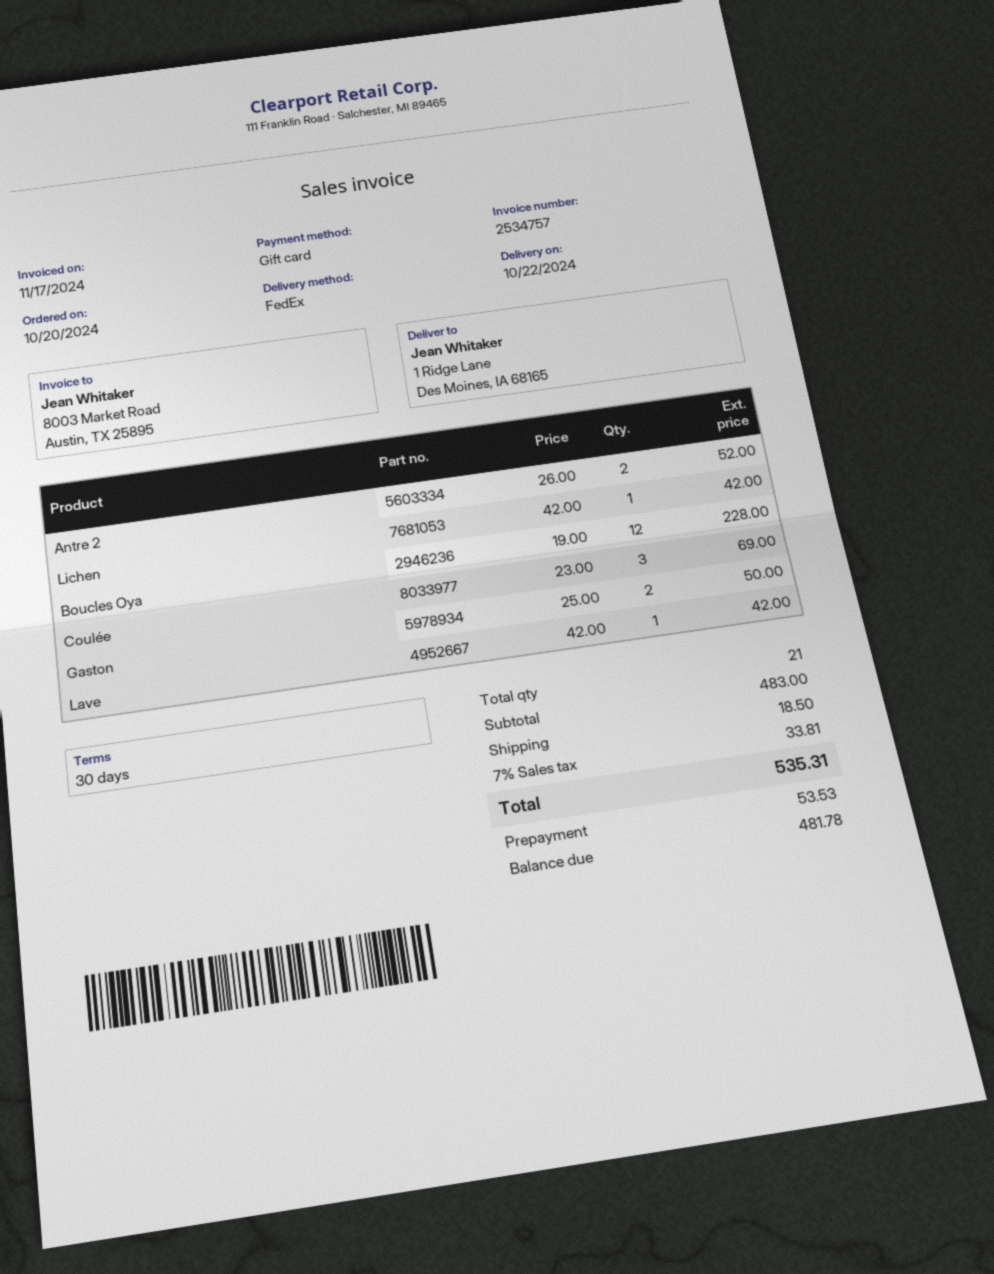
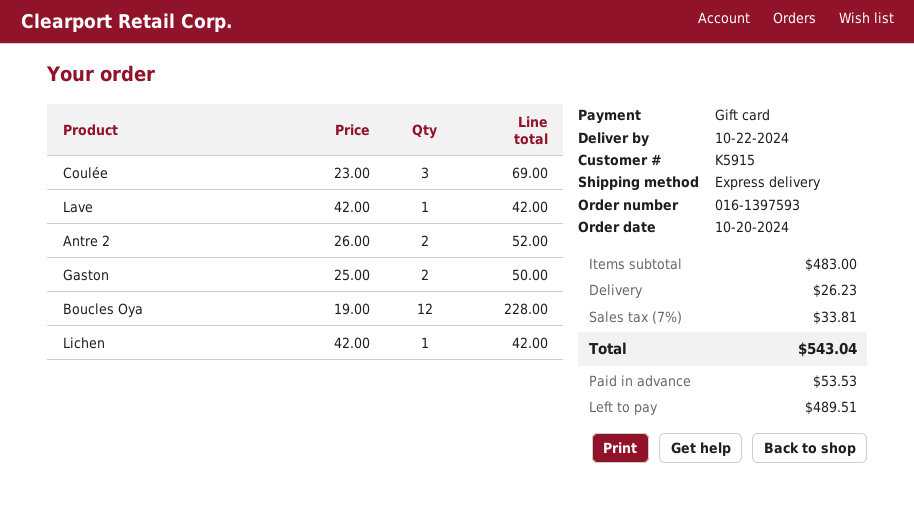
shipping method: FedEx -> express
shipping: 18.50 -> 26.23
total: 535.31 -> 543.04
balance: 481.78 -> 489.51

